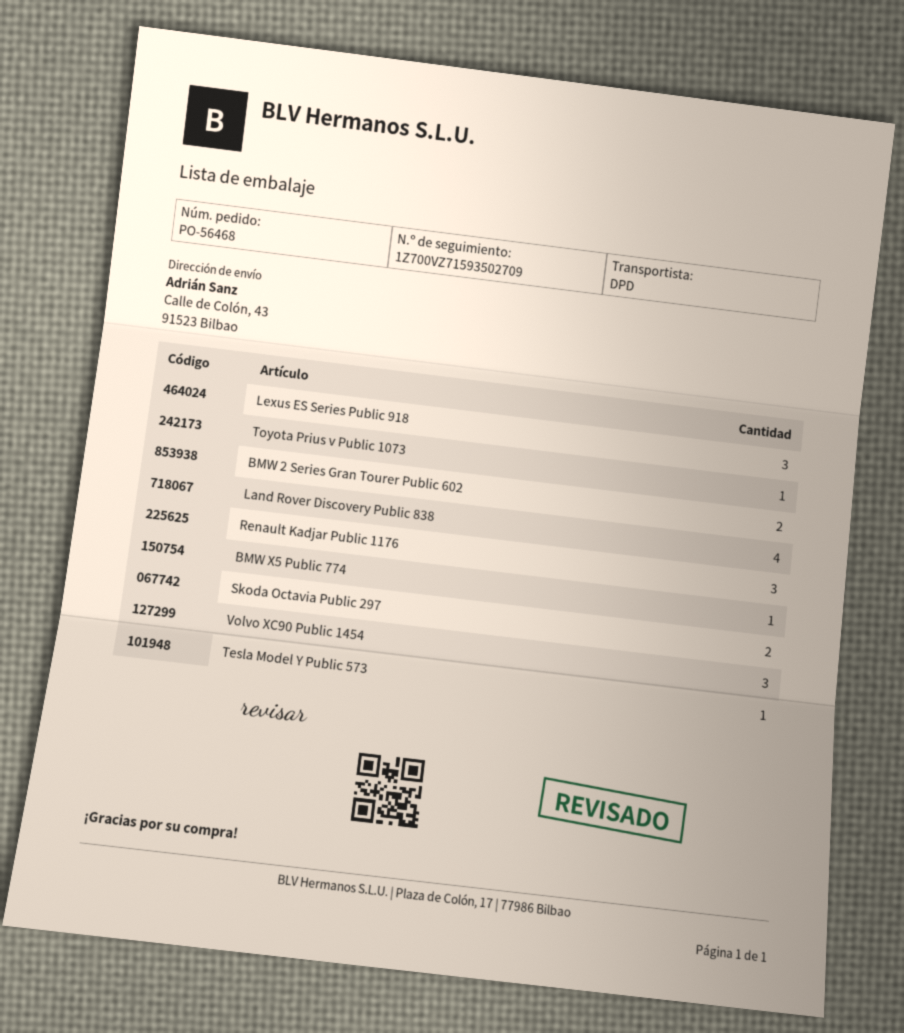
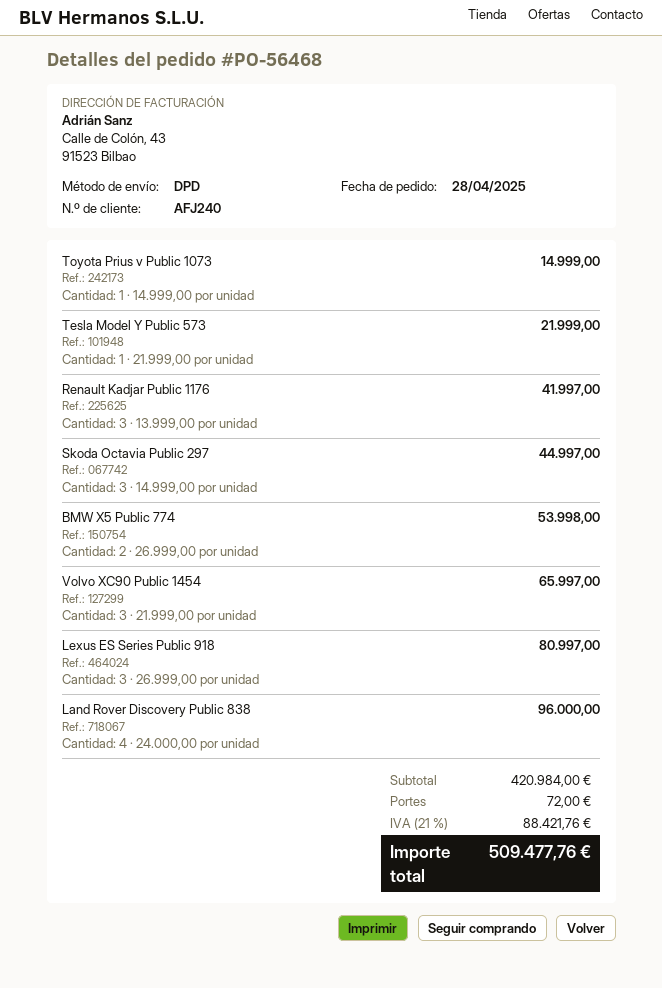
BMW 2 Series Gran Tourer Public 602: 2 -> none
BMW X5 Public 774: 1 -> 2
Skoda Octavia Public 297: 2 -> 3

